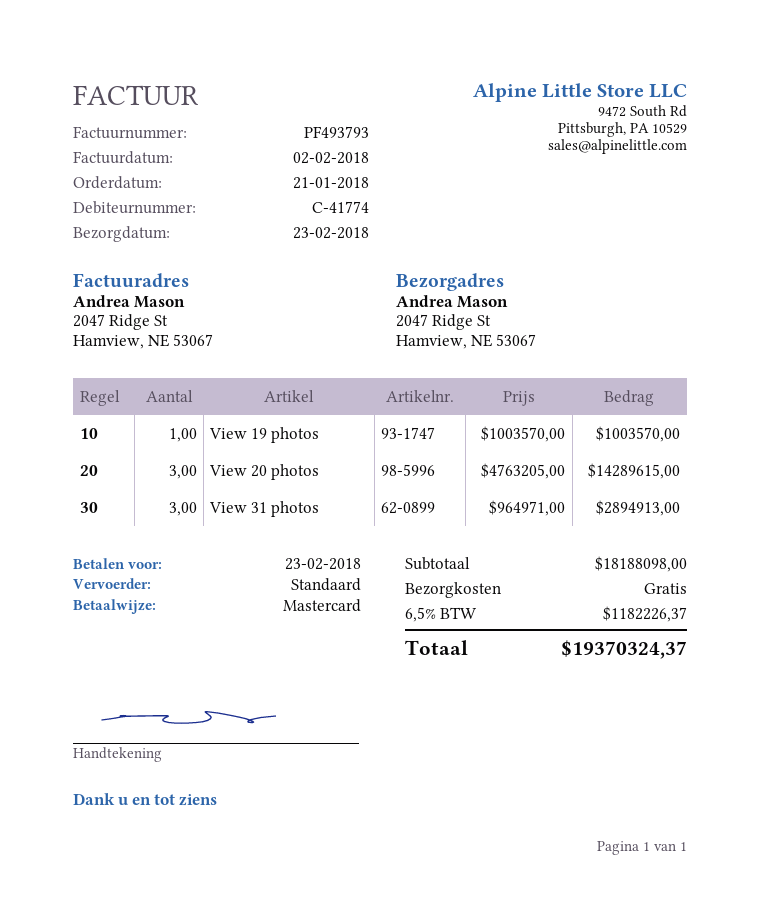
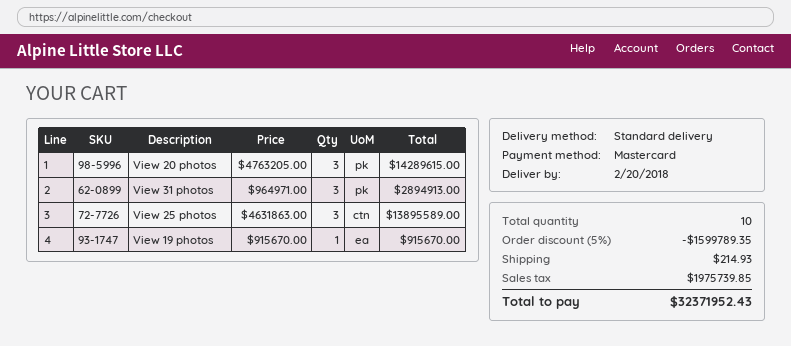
delivery date: 2018-02-23 -> 2018-02-20
View 19 photos: 1 x 1003570.00 = 1003570.00 -> 1 x 915670.00 = 915670.00
View 25 photos: none -> 3 x 4631863.00 = 13895589.00
discount: none -> 5% = 1599789.35
shipping: 0.00 -> 214.93
tax: 1182226.37 -> 1975739.85
total: 19370324.37 -> 32371952.43

